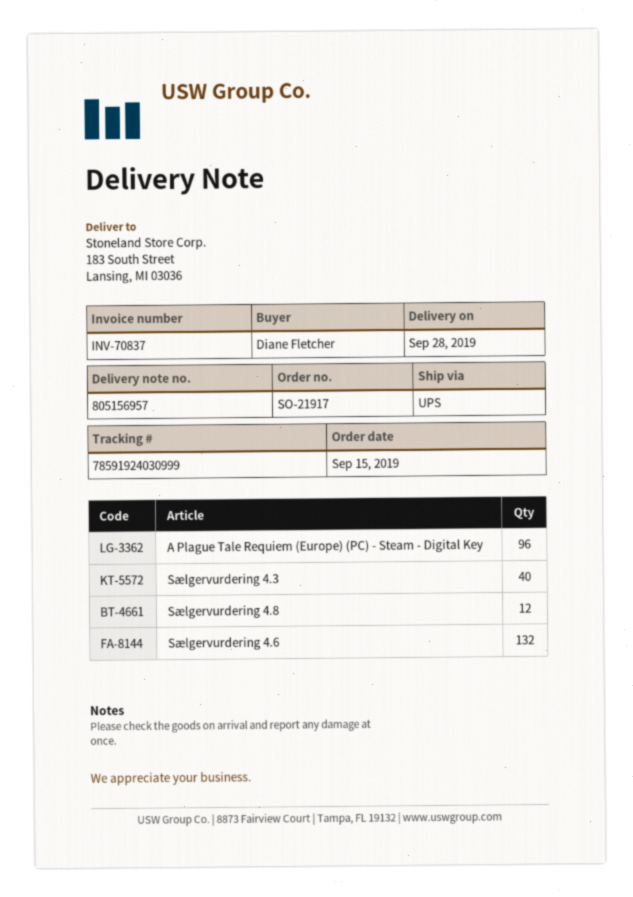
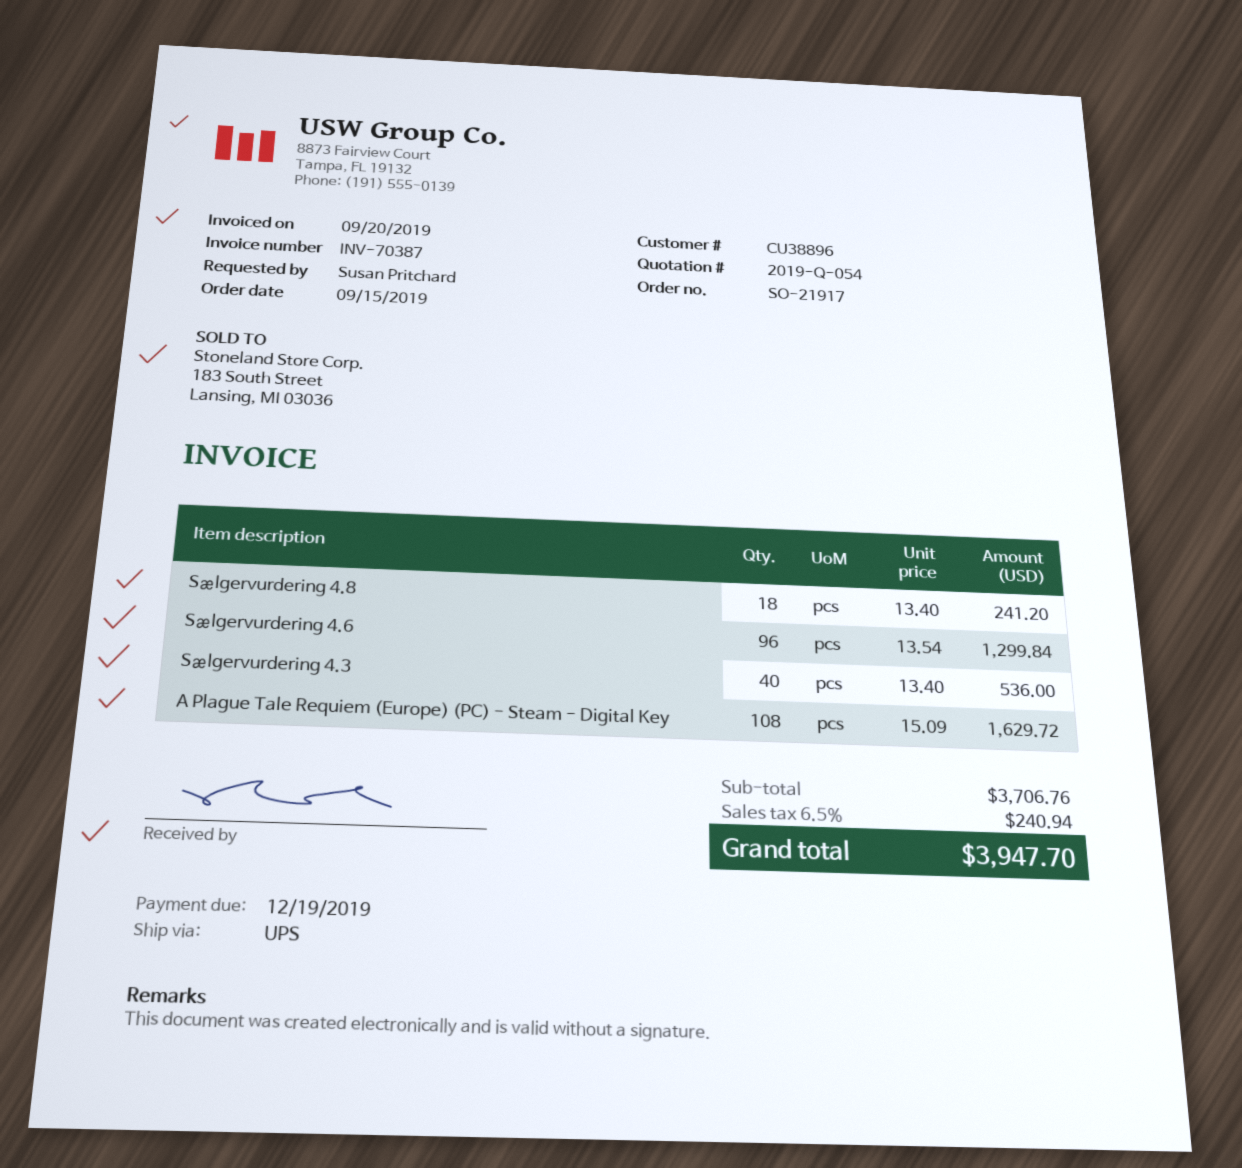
invoice number: INV-70837 -> INV-70387
ordered by: Diane Fletcher -> Susan Pritchard
A Plague Tale Requiem (Europe) (PC) - Steam - Digital Key: 96 -> 108
Sælgervurdering 4.8: 12 -> 18
Sælgervurdering 4.6: 132 -> 96

